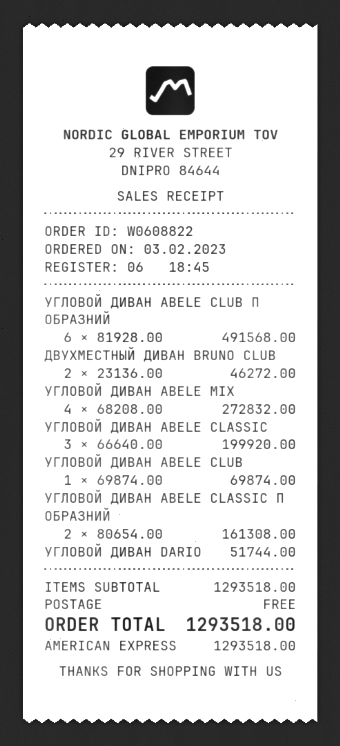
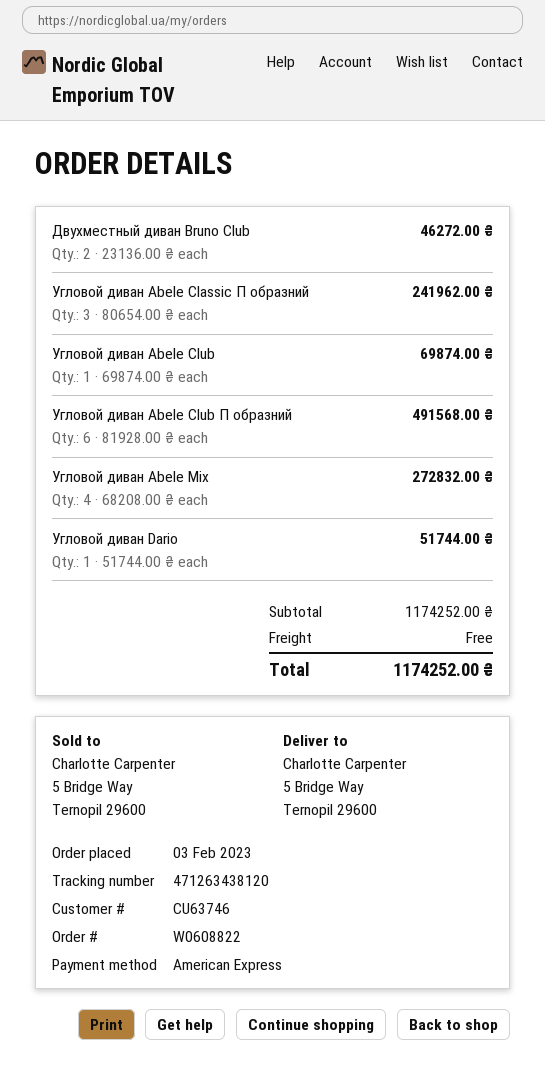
УГЛОВОЙ ДИВАН ABELE CLASSIC: 3 x 66640.00 = 199920.00 -> none
УГЛОВОЙ ДИВАН ABELE CLASSIC П ОБРАЗНИЙ: 2 x 80654.00 = 161308.00 -> 3 x 80654.00 = 241962.00
subtotal: 1293518.00 -> 1174252.00
total: 1293518.00 -> 1174252.00

